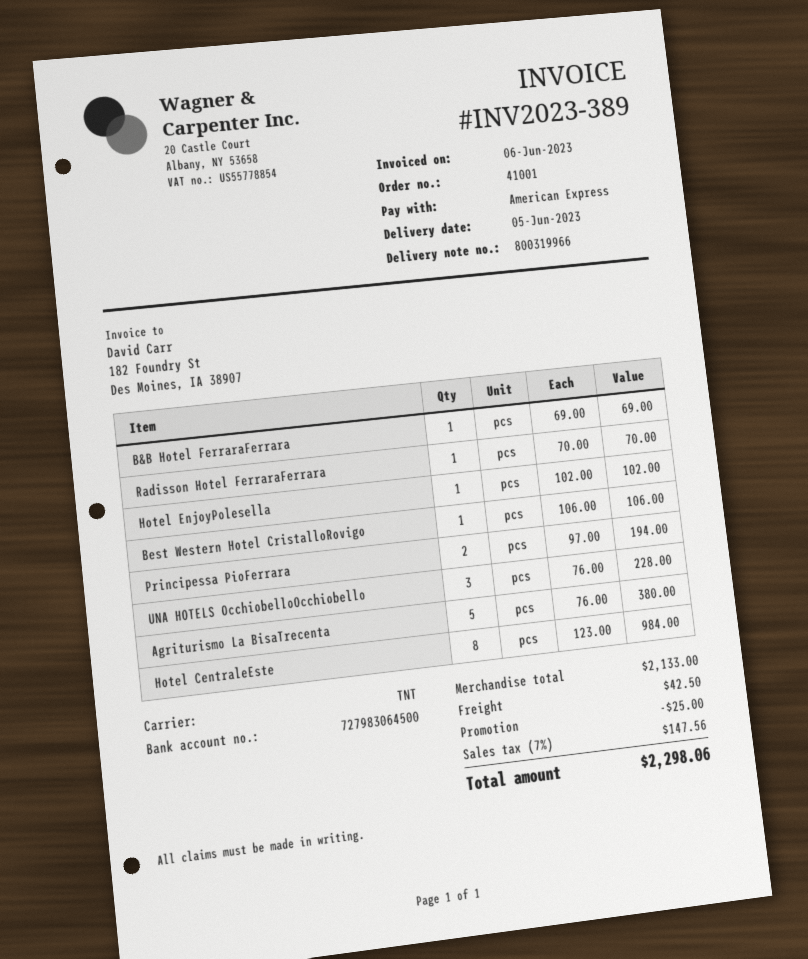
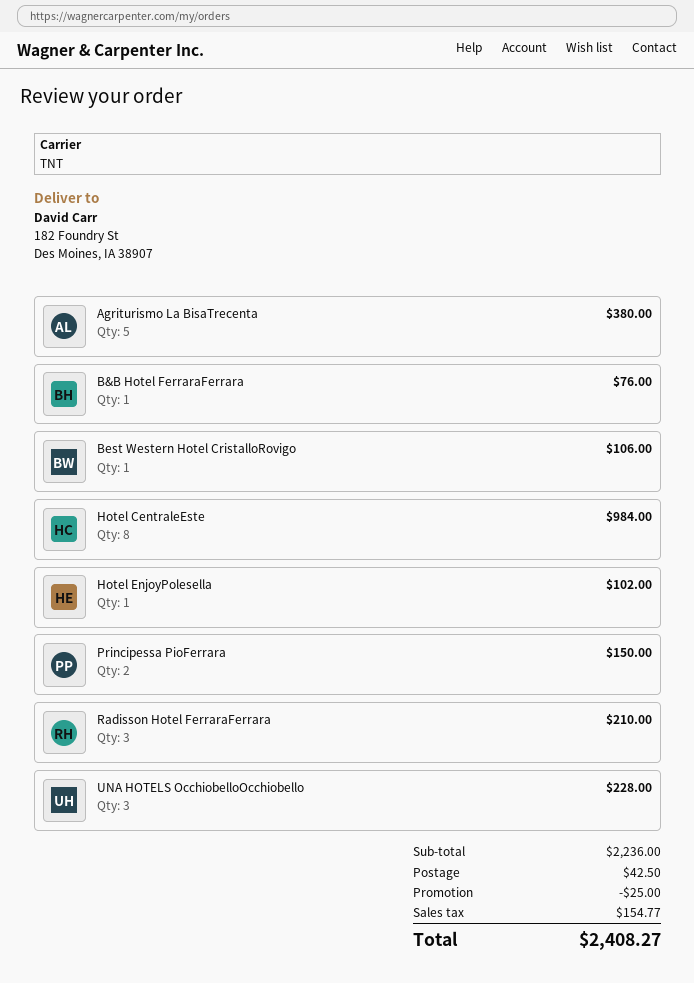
B&B Hotel FerraraFerrara: 1 for 69.00 -> 1 for 76.00
Radisson Hotel FerraraFerrara: 1 for 70.00 -> 3 for 210.00
Principessa PioFerrara: 2 for 194.00 -> 2 for 150.00
subtotal: 2133.00 -> 2236.00
tax: 147.56 -> 154.77
total: 2298.06 -> 2408.27

